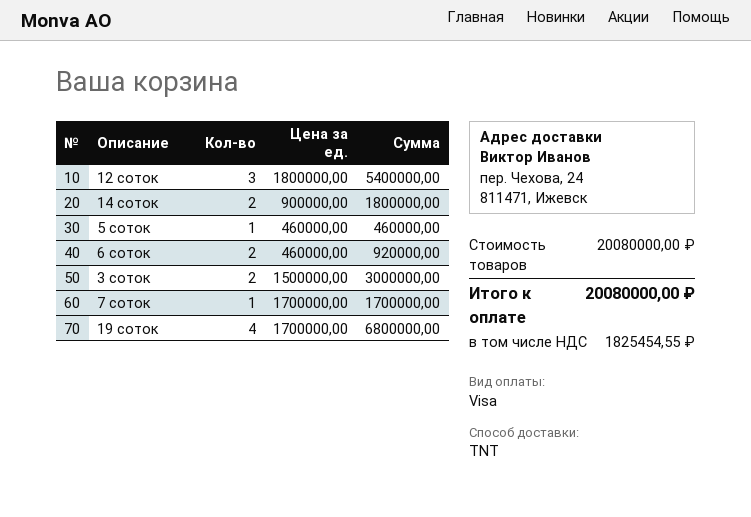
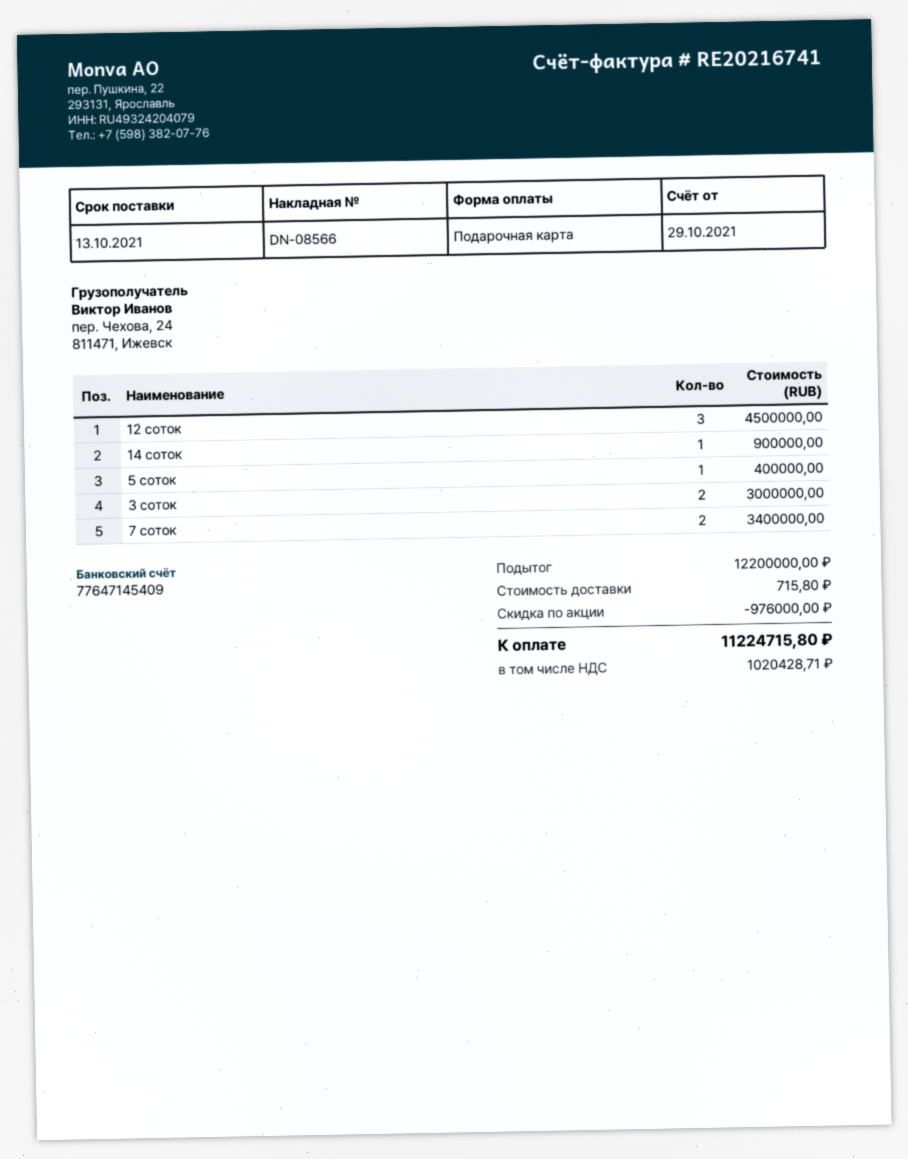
payment method: Visa -> gift card
12 соток: 3 for 5400000.00 -> 3 for 4500000.00
14 соток: 2 for 1800000.00 -> 1 for 900000.00
5 соток: 1 for 460000.00 -> 1 for 400000.00
6 соток: 2 for 920000.00 -> none
7 соток: 1 for 1700000.00 -> 2 for 3400000.00
19 соток: 4 for 6800000.00 -> none
subtotal: 20080000.00 -> 12200000.00
discount: none -> 976000.00
shipping: none -> 715.80
tax: 1825454.55 -> 1020428.71
total: 20080000.00 -> 11224715.80

